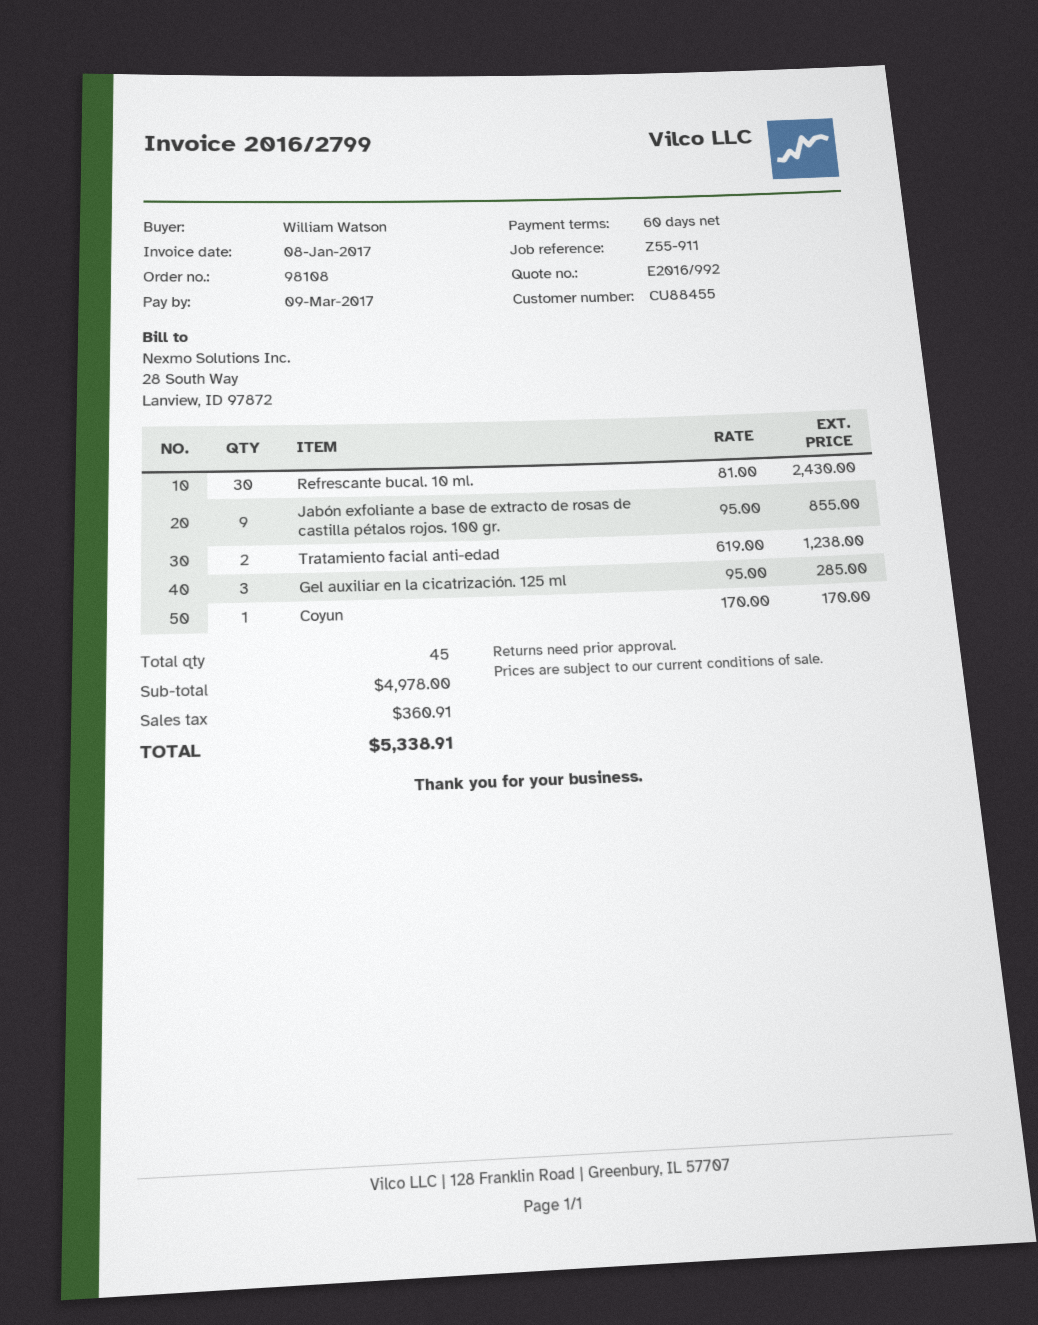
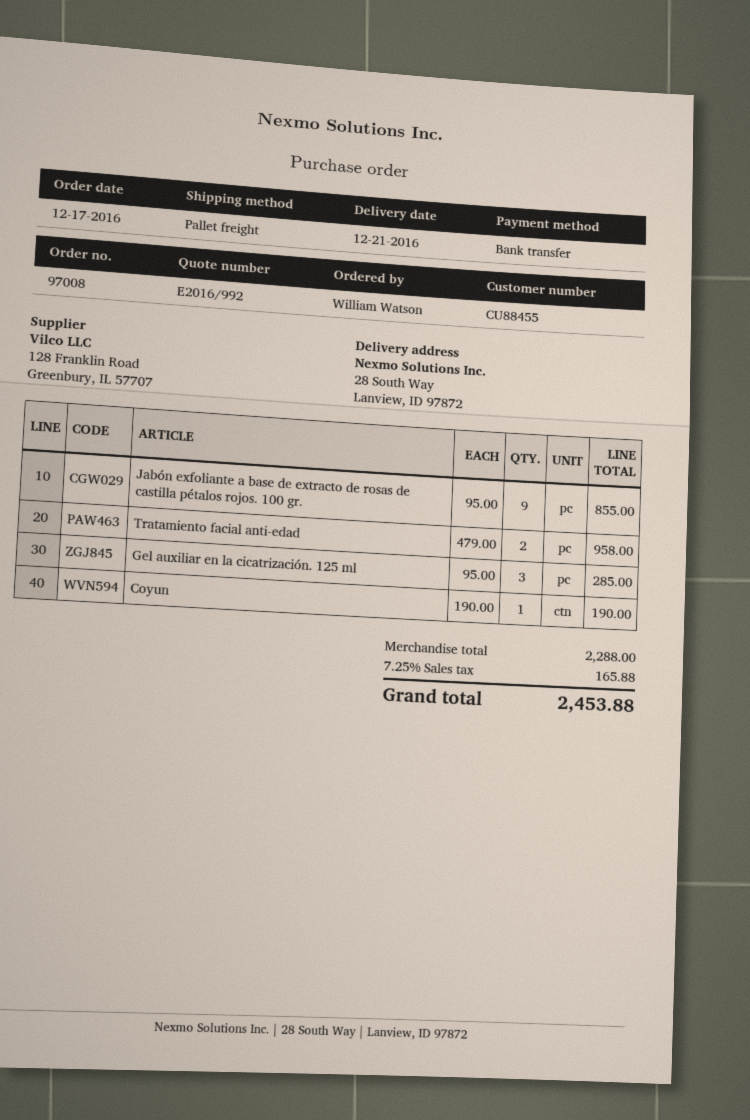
order number: 98108 -> 97008
Refrescante bucal. 10 ml.: 30 x 81.00 = 2430.00 -> none
Tratamiento facial anti-edad: 2 x 619.00 = 1238.00 -> 2 x 479.00 = 958.00
Coyun: 1 x 170.00 = 170.00 -> 1 x 190.00 = 190.00
subtotal: 4978.00 -> 2288.00
tax: 360.91 -> 165.88
total: 5338.91 -> 2453.88

